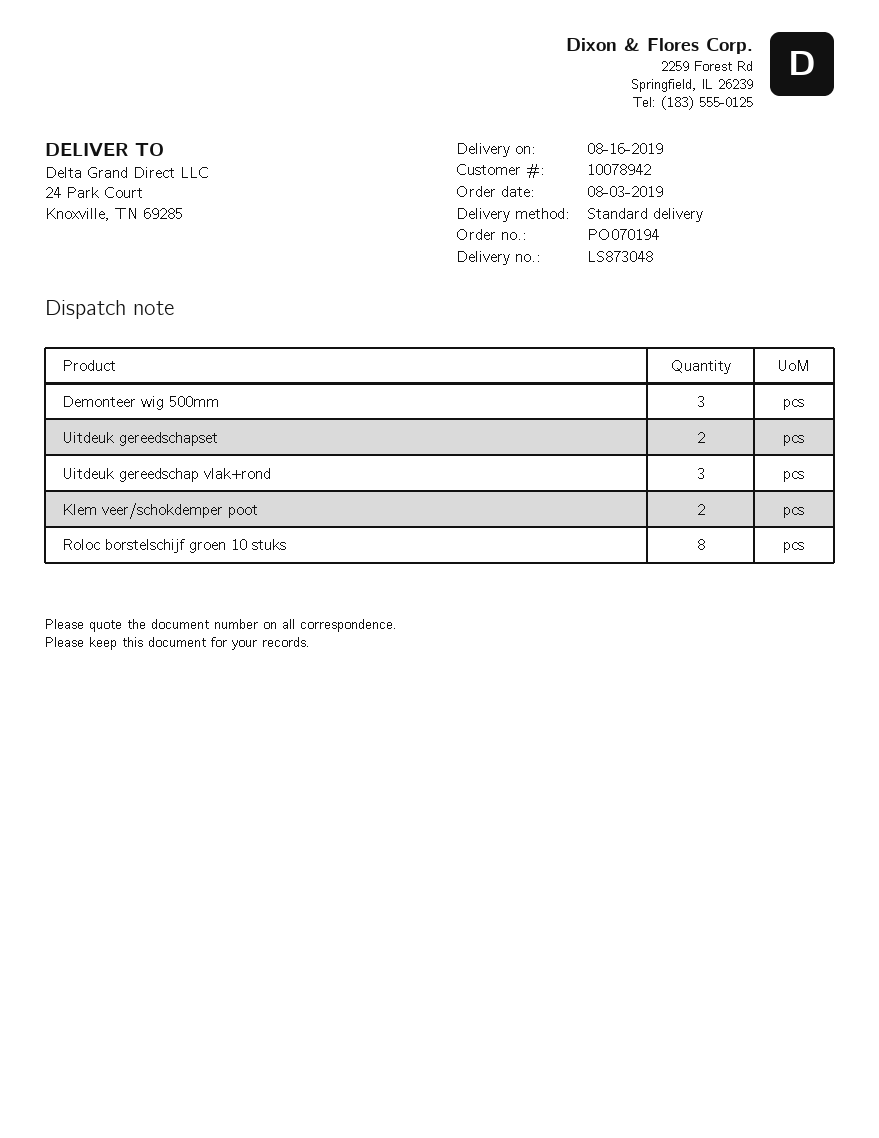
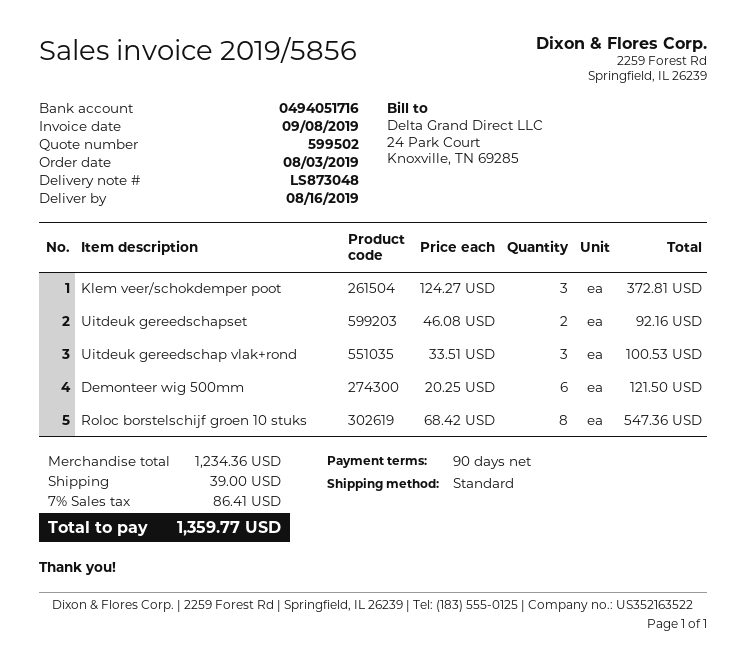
Demonteer wig 500mm: 3 -> 6
Klem veer/schokdemper poot: 2 -> 3

